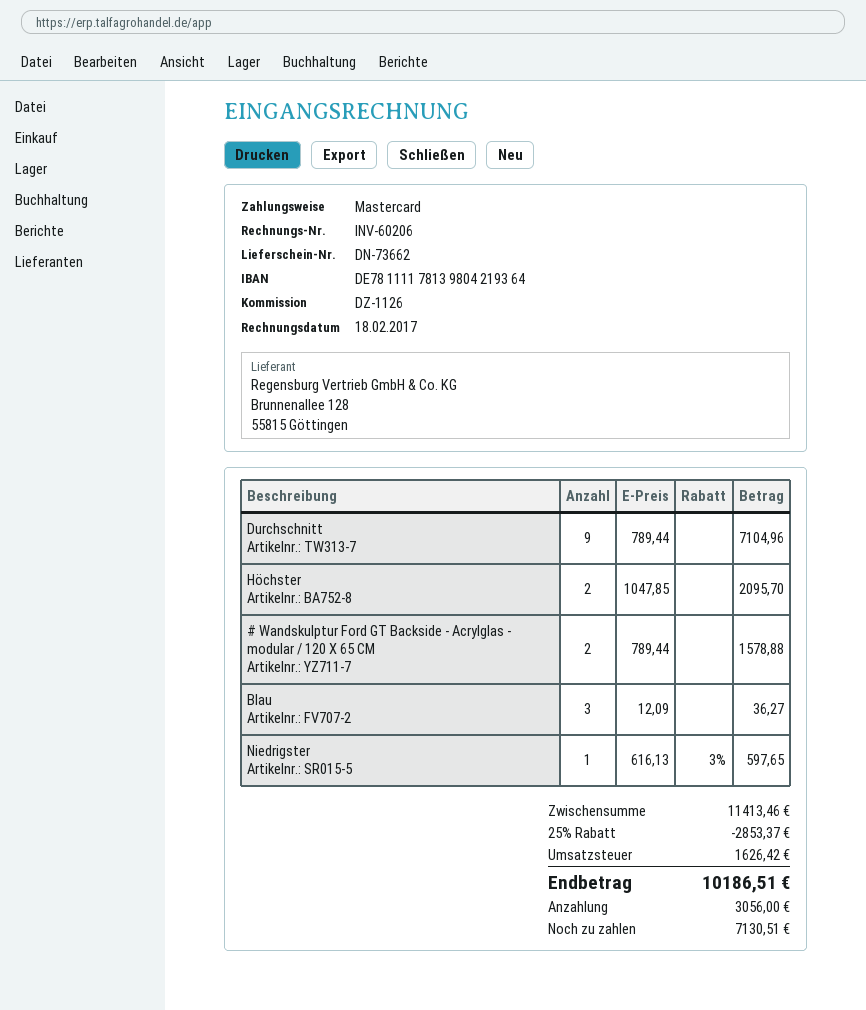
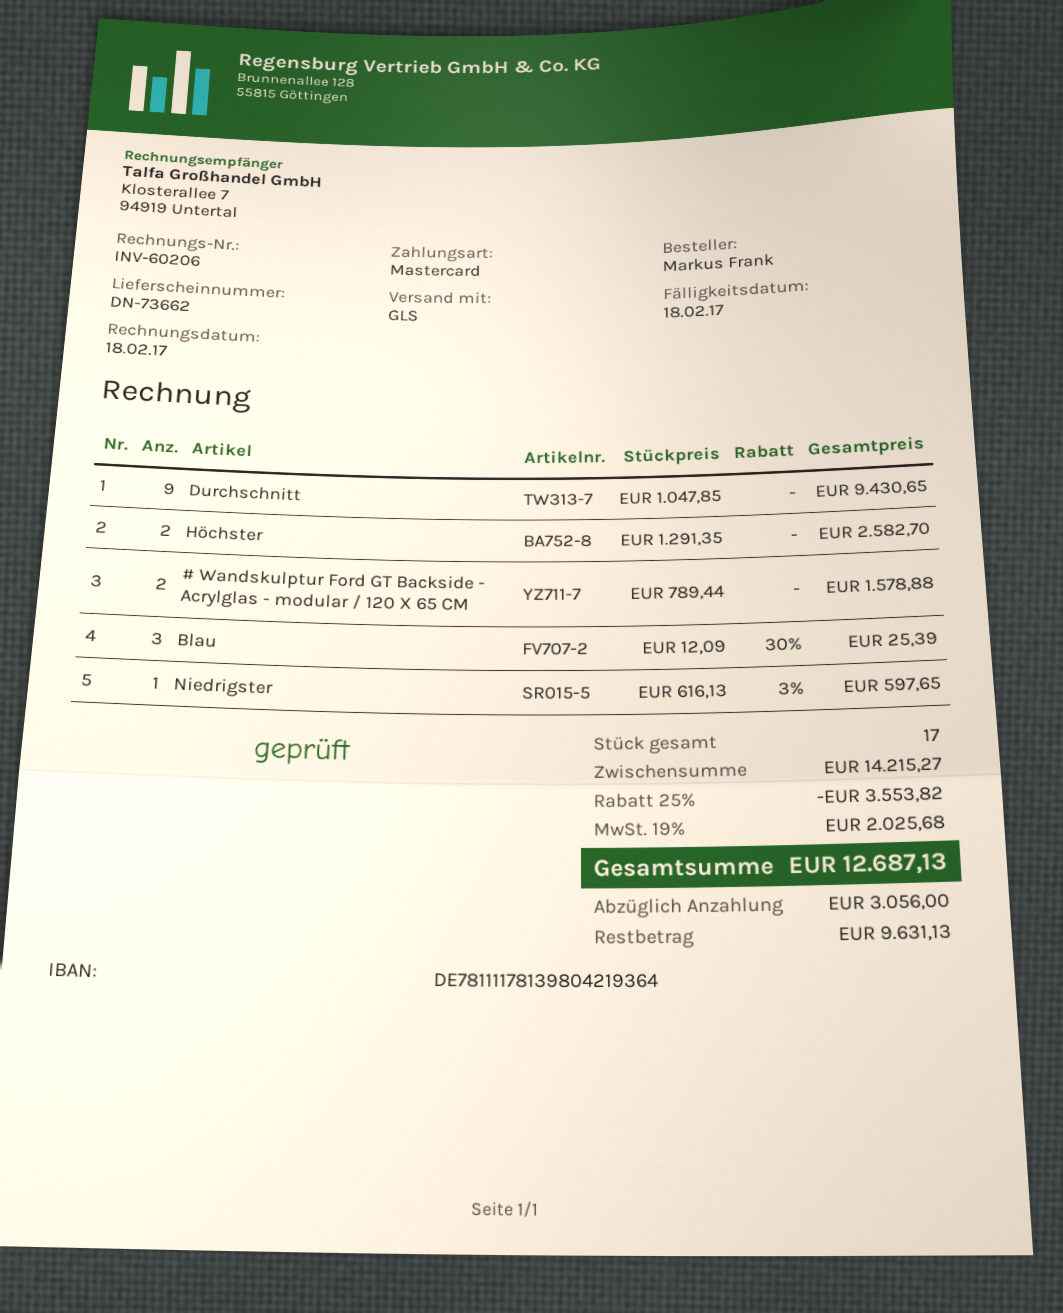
Durchschnitt: 9 x 789.44 = 7104.96 -> 9 x 1047.85 = 9430.65
Höchster: 2 x 1047.85 = 2095.70 -> 2 x 1291.35 = 2582.70
Blau: 3 x 12.09 = 36.27 -> 3 x 12.09 - 30% = 25.39
subtotal: 11413.46 -> 14215.27
discount: 25% = 2853.37 -> 25% = 3553.82
tax: 1626.42 -> 2025.68
total: 10186.51 -> 12687.13
balance: 7130.51 -> 9631.13

